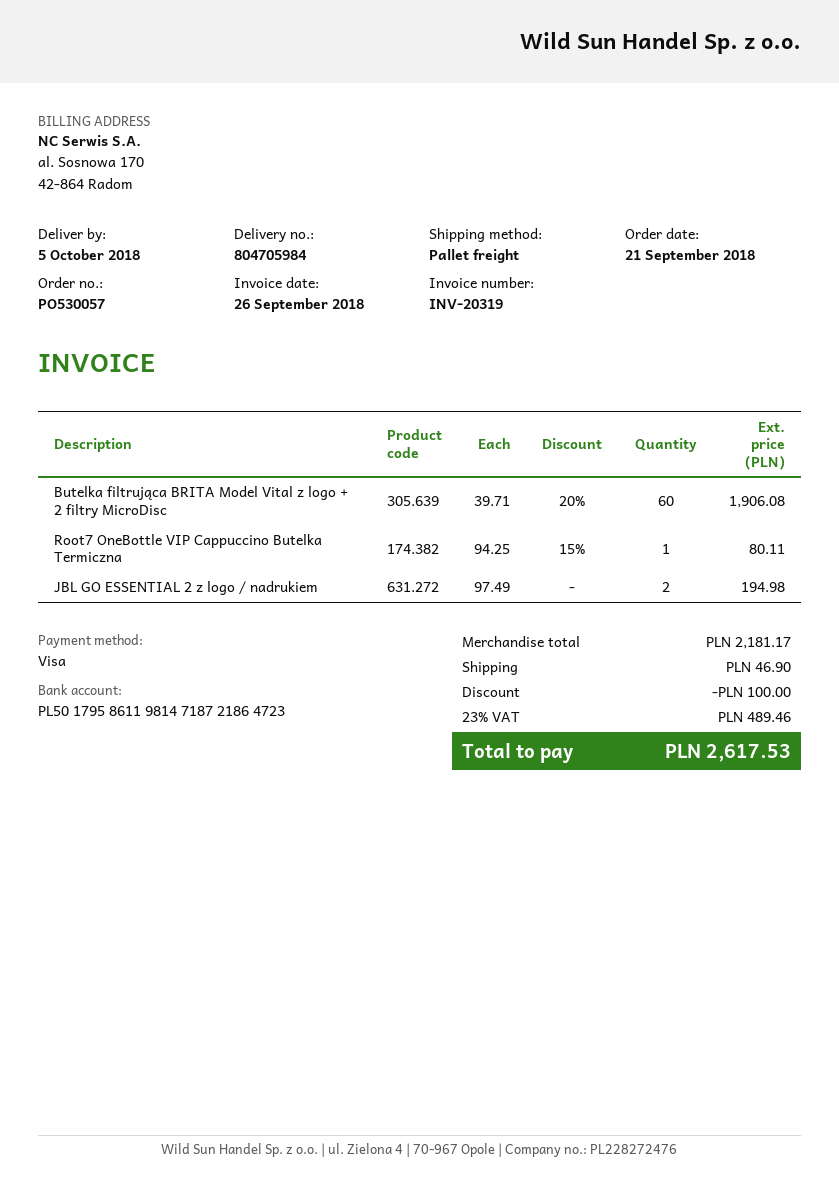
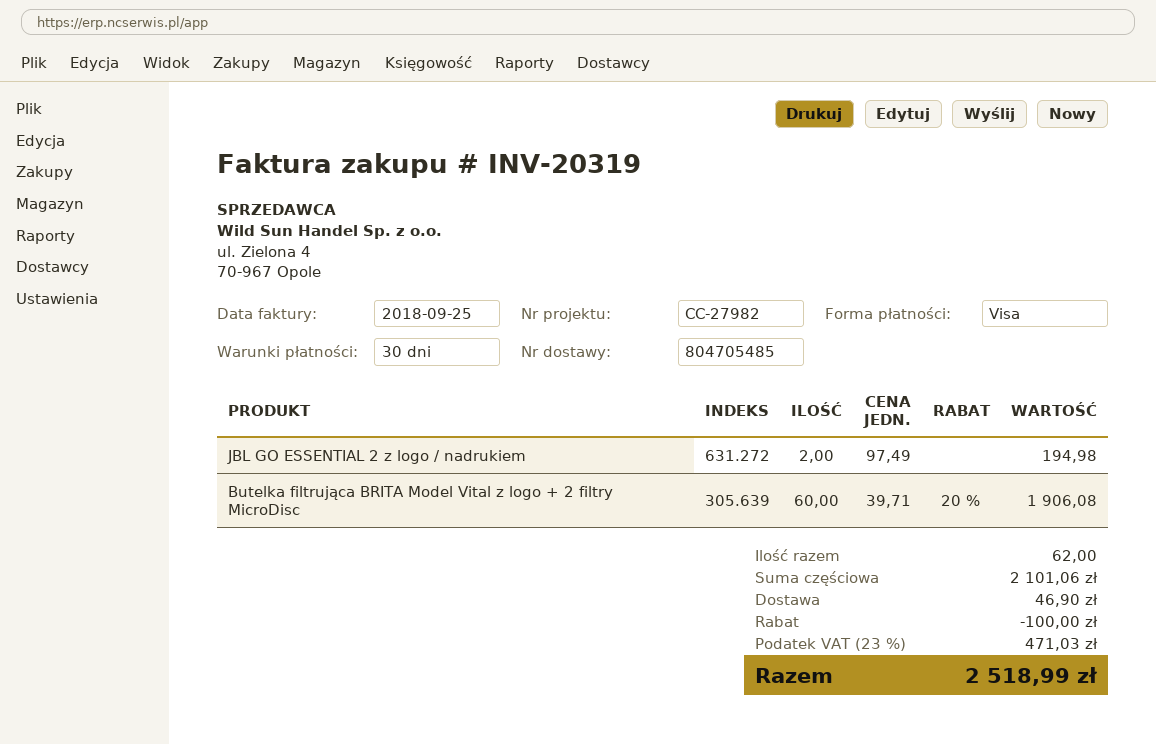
delivery note number: 804705984 -> 804705485
invoice date: 2018-09-26 -> 2018-09-25
Root7 OneBottle VIP Cappuccino Butelka Termiczna: 1 x 94.25 - 15% = 80.11 -> none
subtotal: 2181.17 -> 2101.06
tax: 23% = 489.46 -> 23% = 471.03
total: 2617.53 -> 2518.99

